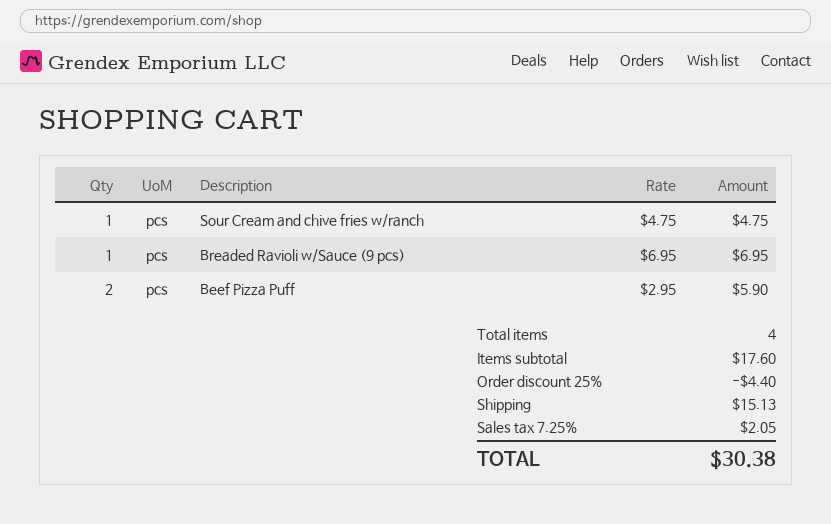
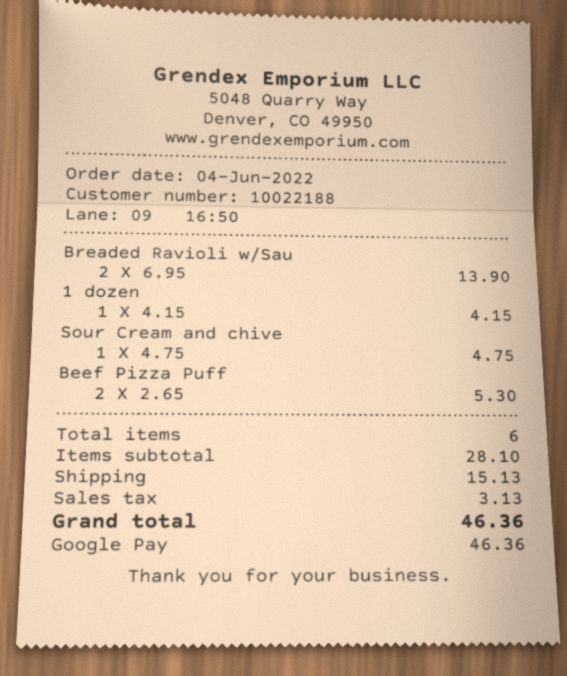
Breaded Ravioli w/Sauce (9 pcs): 1 x 6.95 = 6.95 -> 2 x 6.95 = 13.90
Beef Pizza Puff: 2 x 2.95 = 5.90 -> 2 x 2.65 = 5.30
1 dozen: none -> 1 x 4.15 = 4.15
total quantity: 4 -> 6
subtotal: 17.60 -> 28.10
discount: 25% = 4.40 -> none
tax: 2.05 -> 3.13
total: 30.38 -> 46.36

